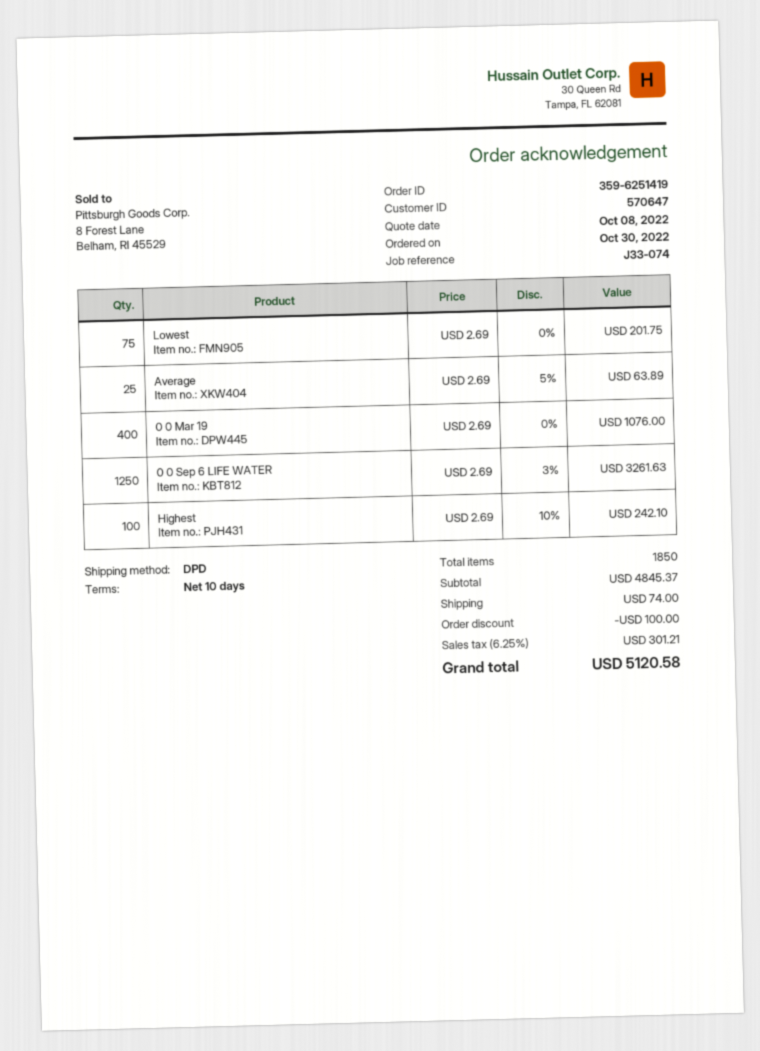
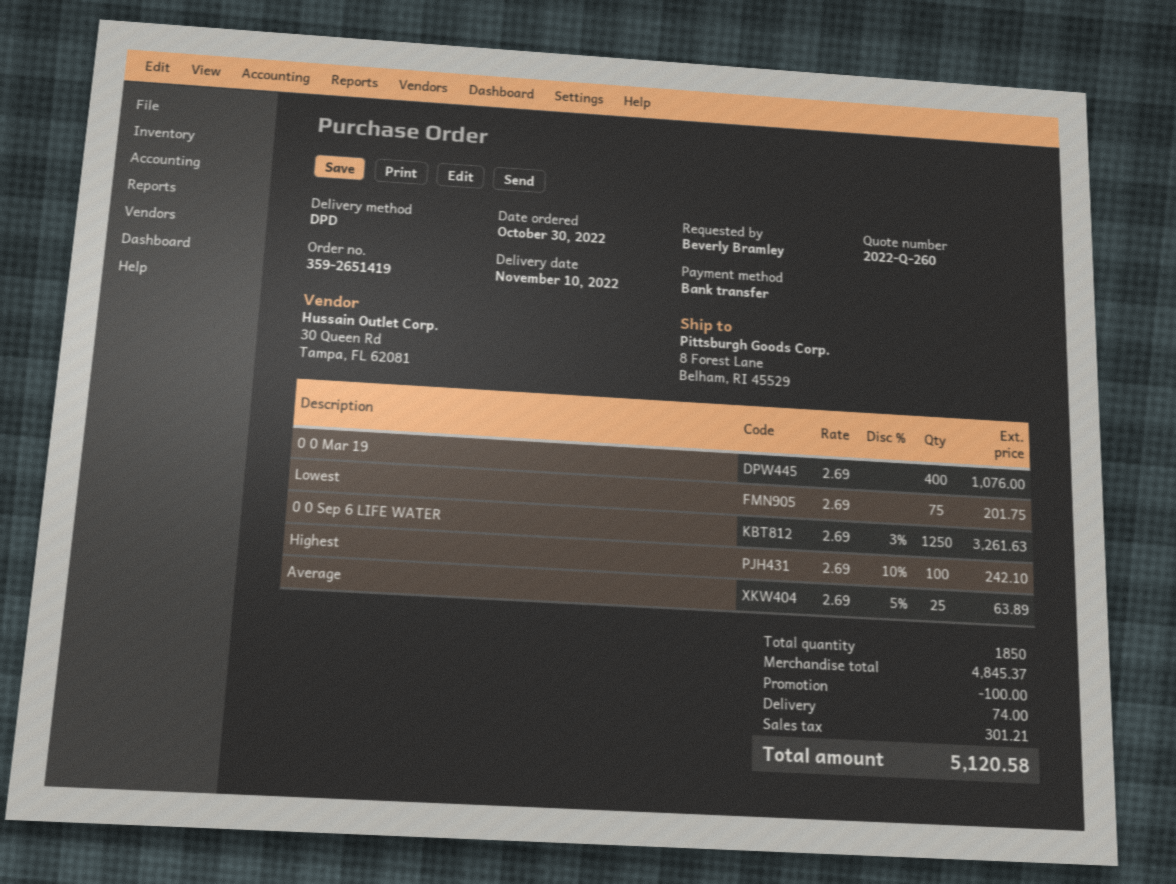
order number: 359-6251419 -> 359-2651419

